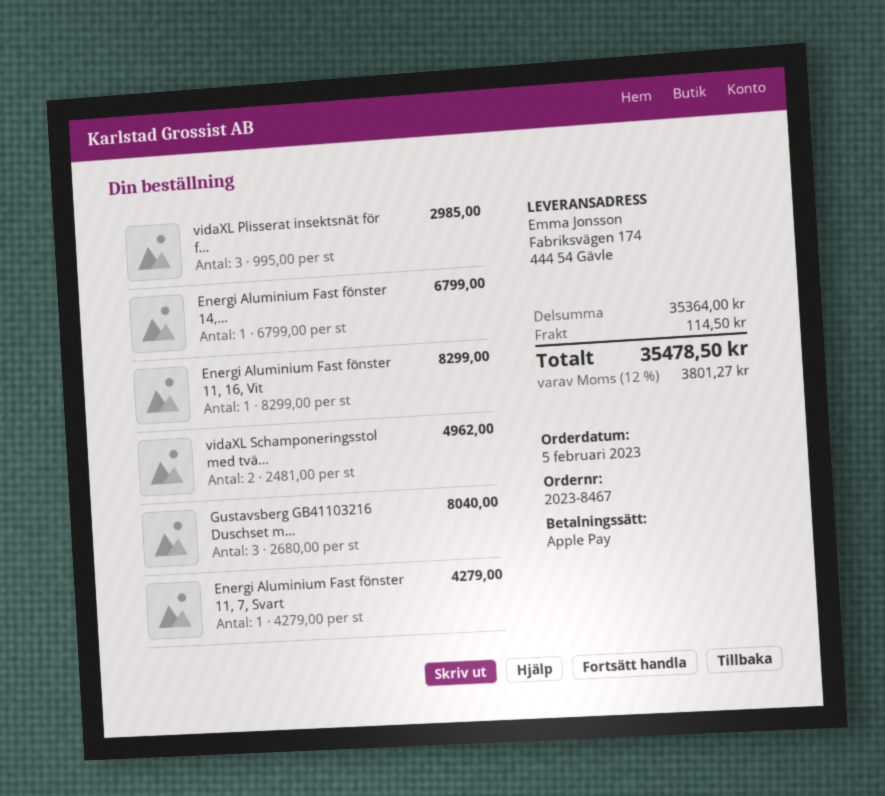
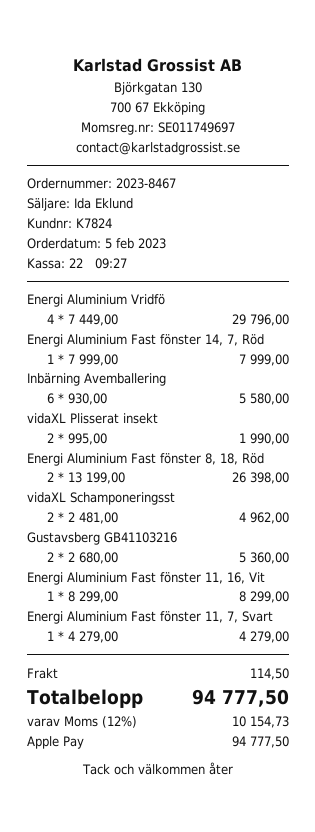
vidaXL Plisserat insektsnät för f...: 3 x 995.00 = 2985.00 -> 2 x 995.00 = 1990.00
Energi Aluminium Fast fönster 14,...: 1 x 6799.00 = 6799.00 -> 1 x 7999.00 = 7999.00
Gustavsberg GB41103216 Duschset m...: 3 x 2680.00 = 8040.00 -> 2 x 2680.00 = 5360.00
Energi Aluminium Vridfö: none -> 4 x 7449.00 = 29796.00
Inbärning Avemballering: none -> 6 x 930.00 = 5580.00
Energi Aluminium Fast fönster 8, 18, Röd: none -> 2 x 13199.00 = 26398.00
tax: 12% = 3801.27 -> 12% = 10154.73
total: 35478.50 -> 94777.50

